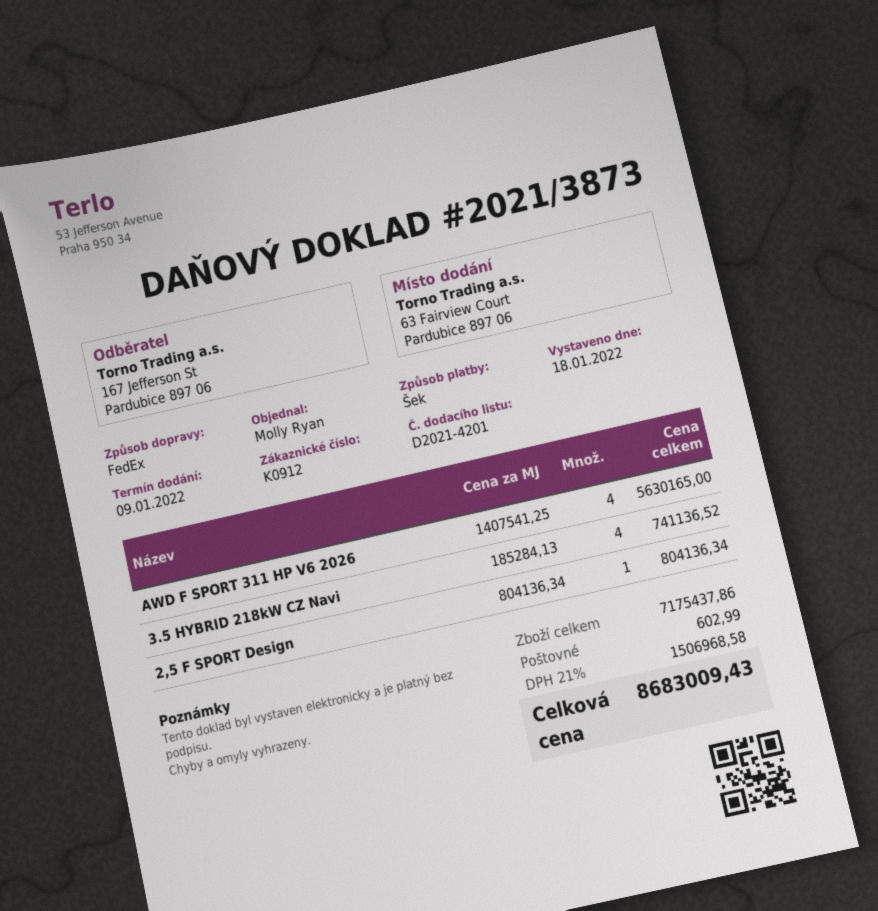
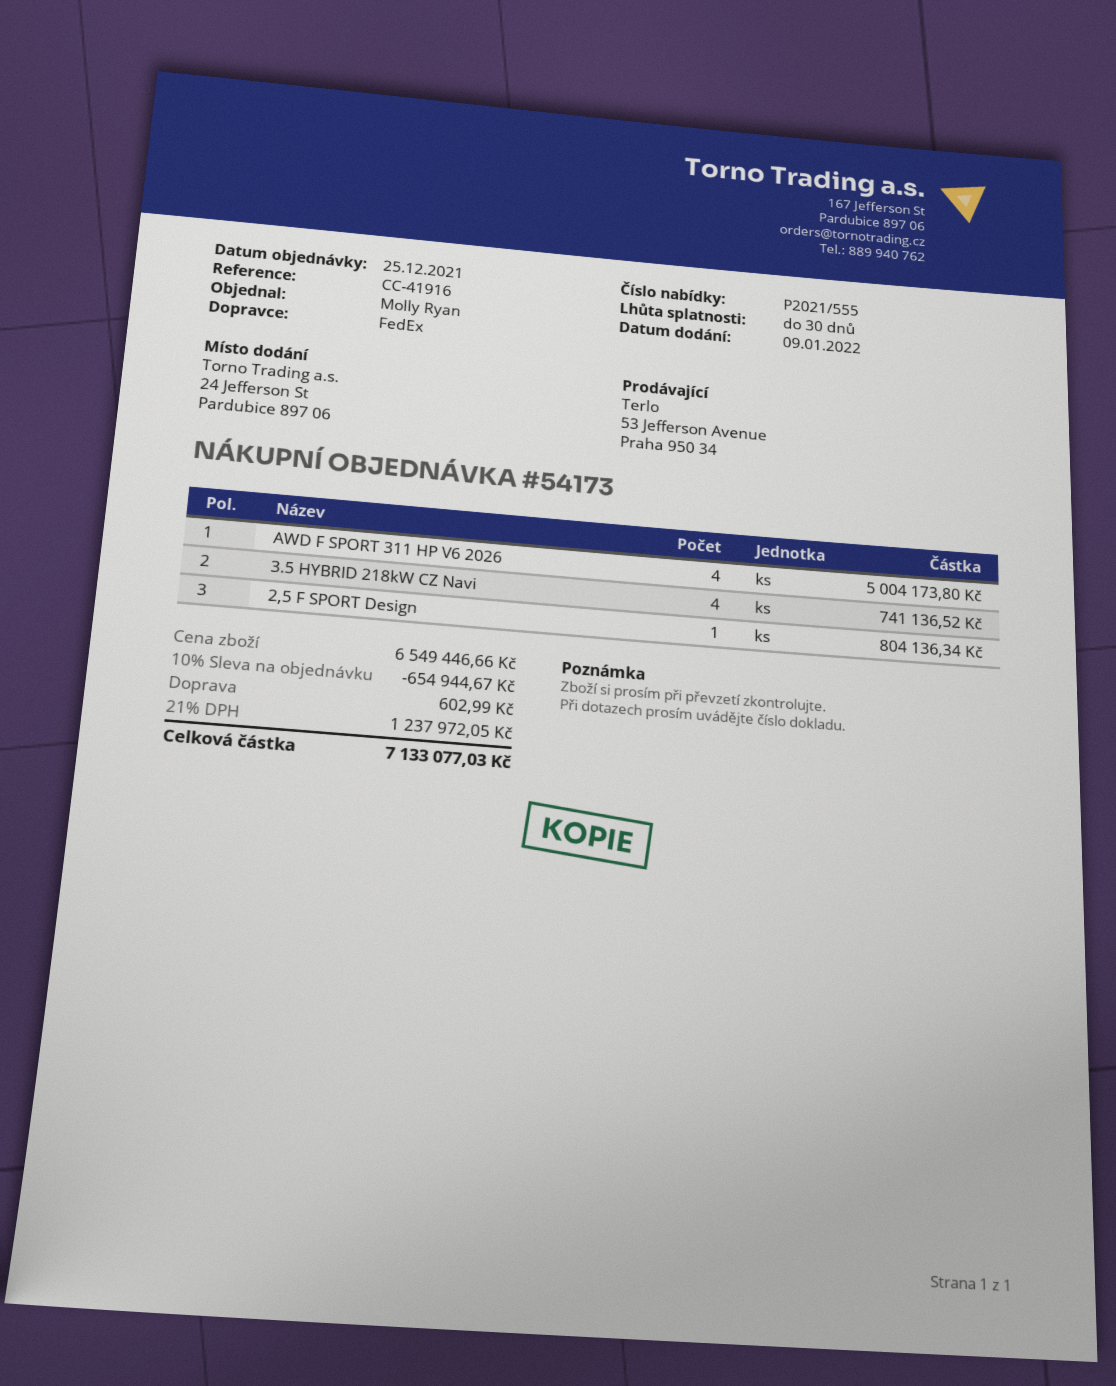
ship to: 63 Fairview Court, Pardubice 897 06 -> 24 Jefferson St, Pardubice 897 06
AWD F SPORT 311 HP V6 2026: 4 for 5630165.00 -> 4 for 5004173.80
subtotal: 7175437.86 -> 6549446.66
discount: none -> 10% = 654944.67
tax: 21% = 1506968.58 -> 21% = 1237972.05
total: 8683009.43 -> 7133077.03

